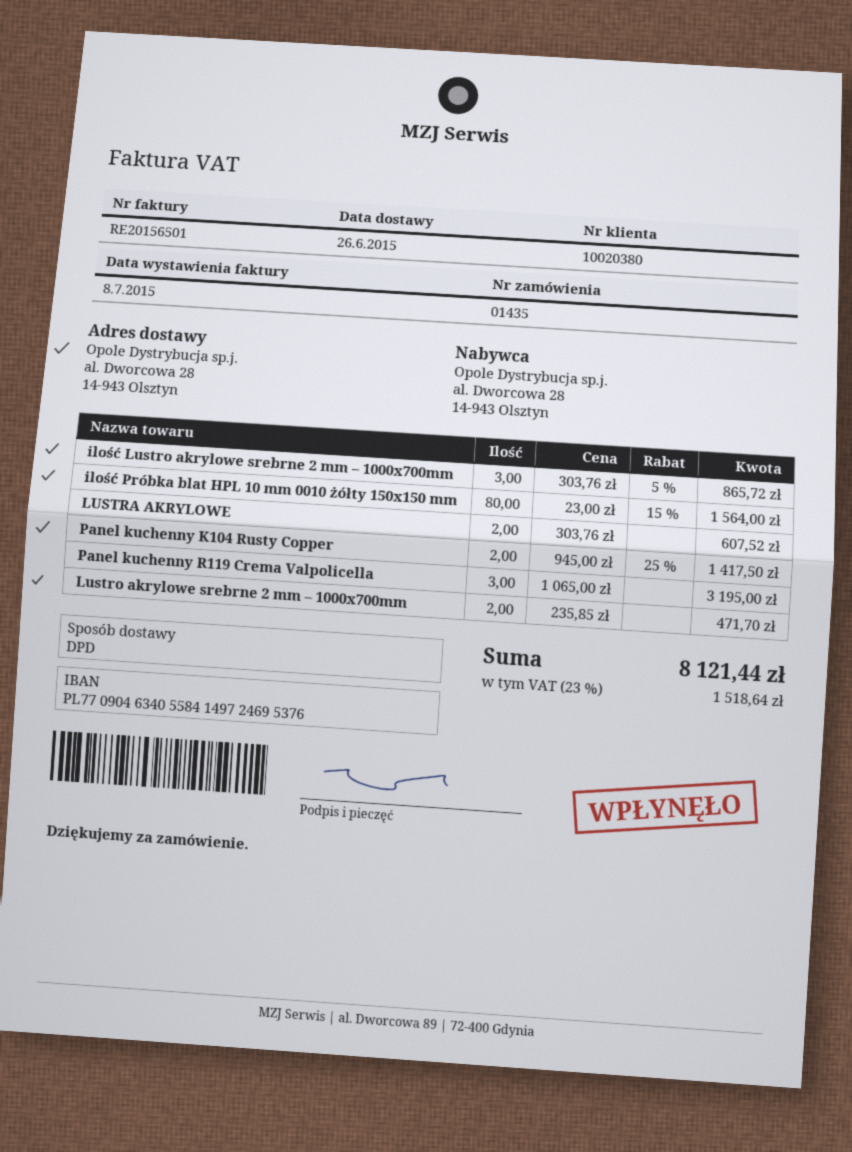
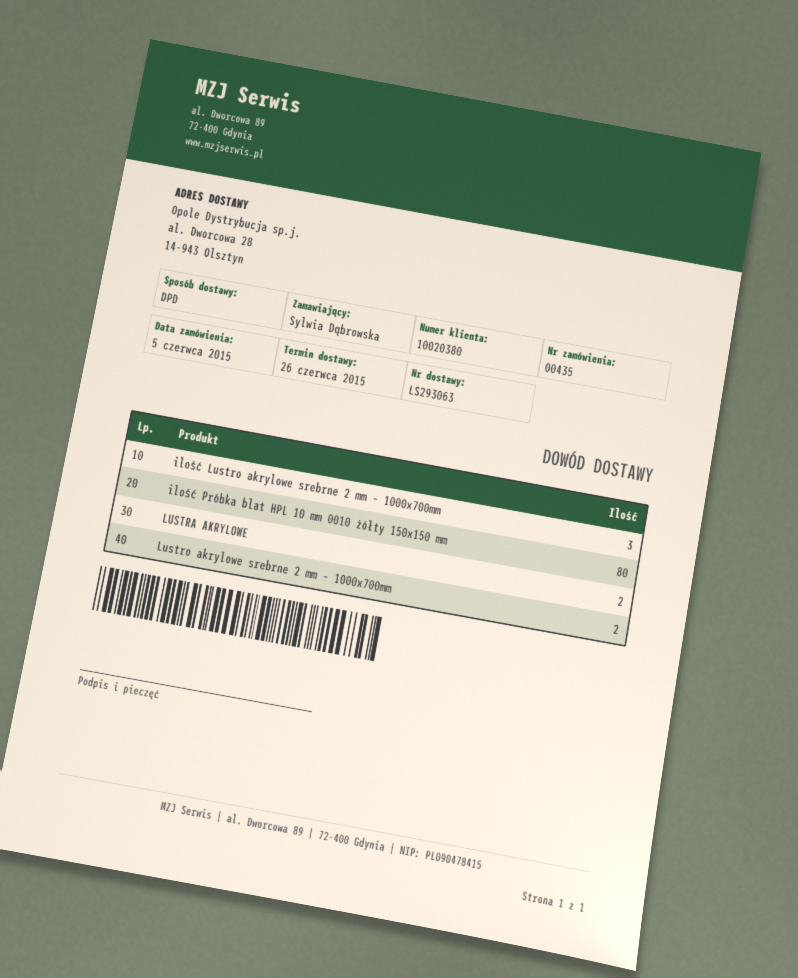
order number: 01435 -> 00435
Panel kuchenny K104 Rusty Copper: 2 -> none
Panel kuchenny R119 Crema Valpolicella: 3 -> none

